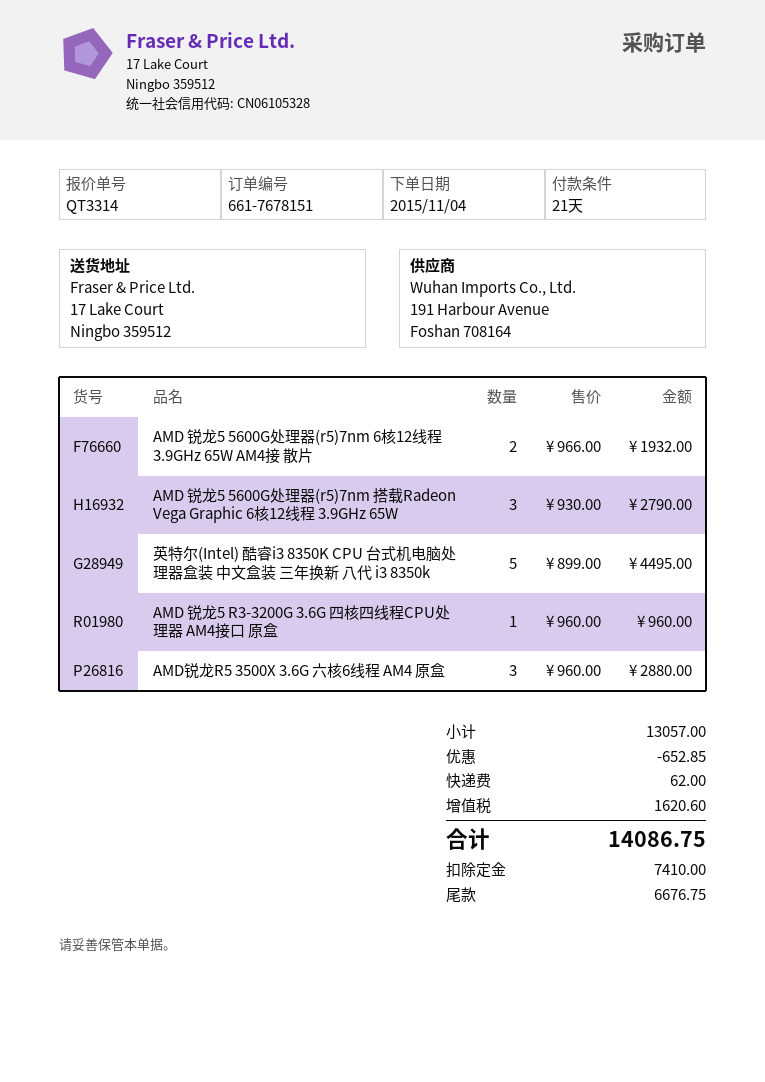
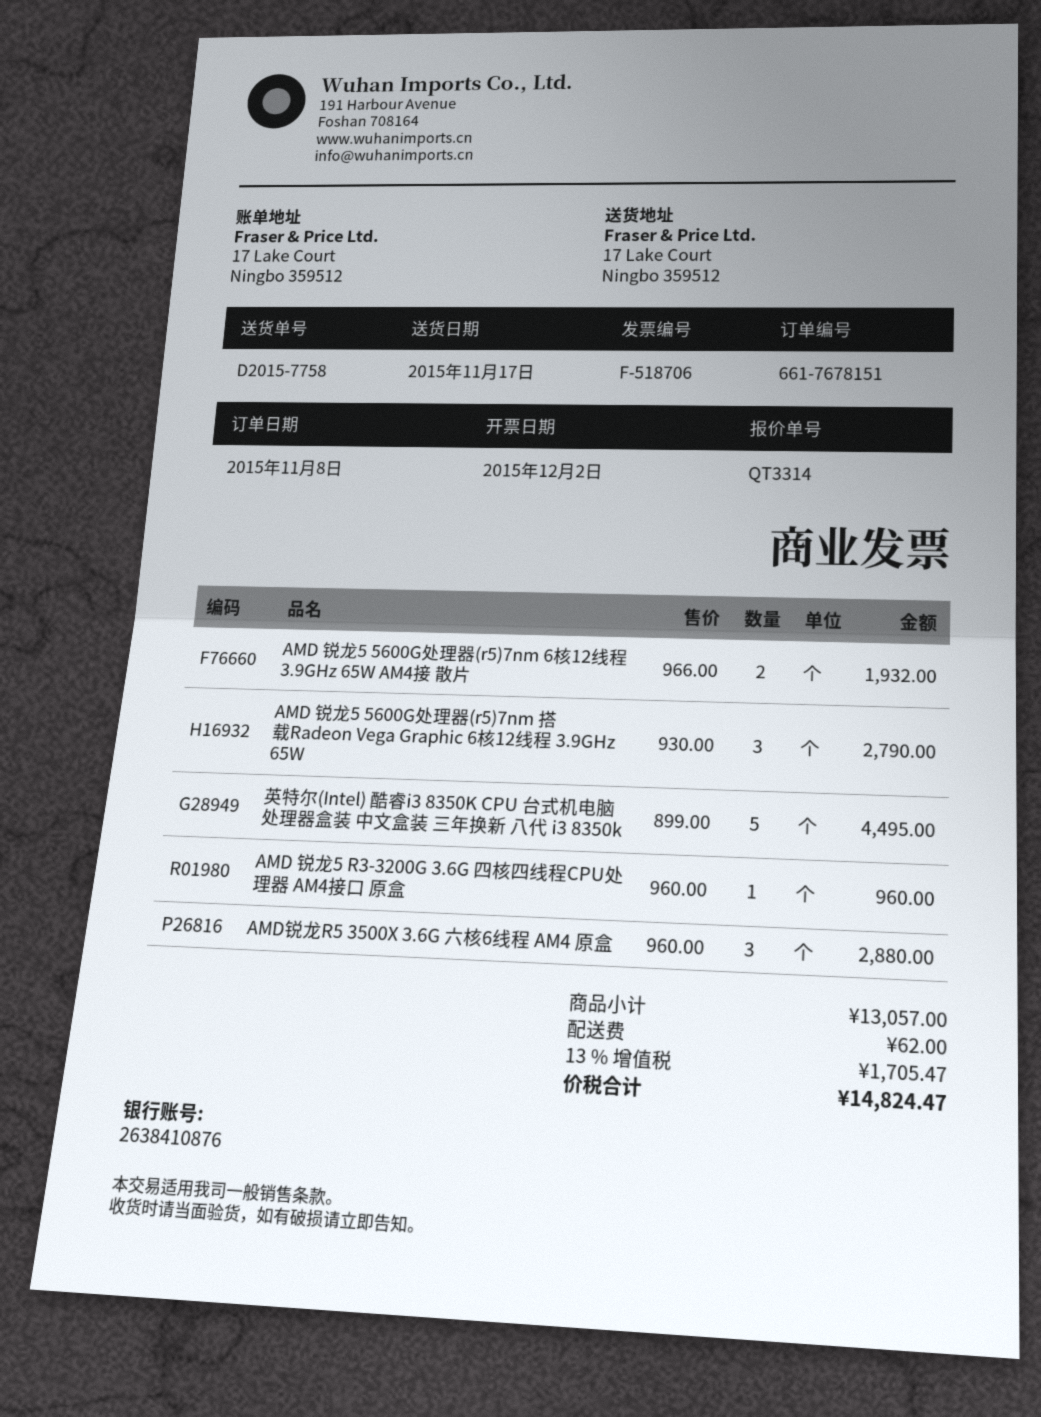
order date: 2015-11-04 -> 2015-11-08
discount: 652.85 -> none
tax: 1620.60 -> 1705.47
total: 14086.75 -> 14824.47

